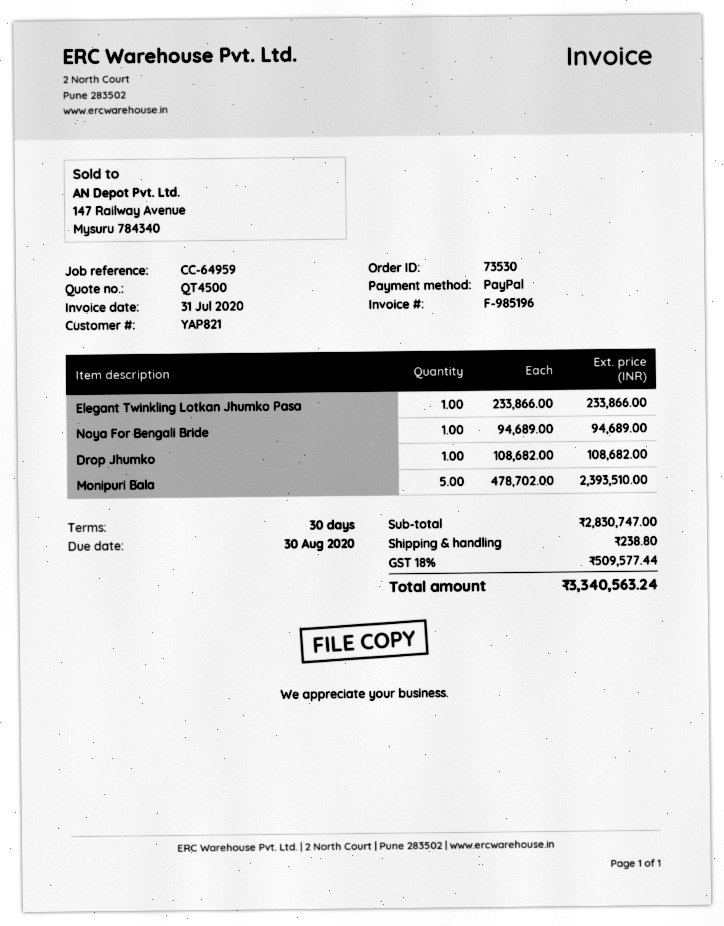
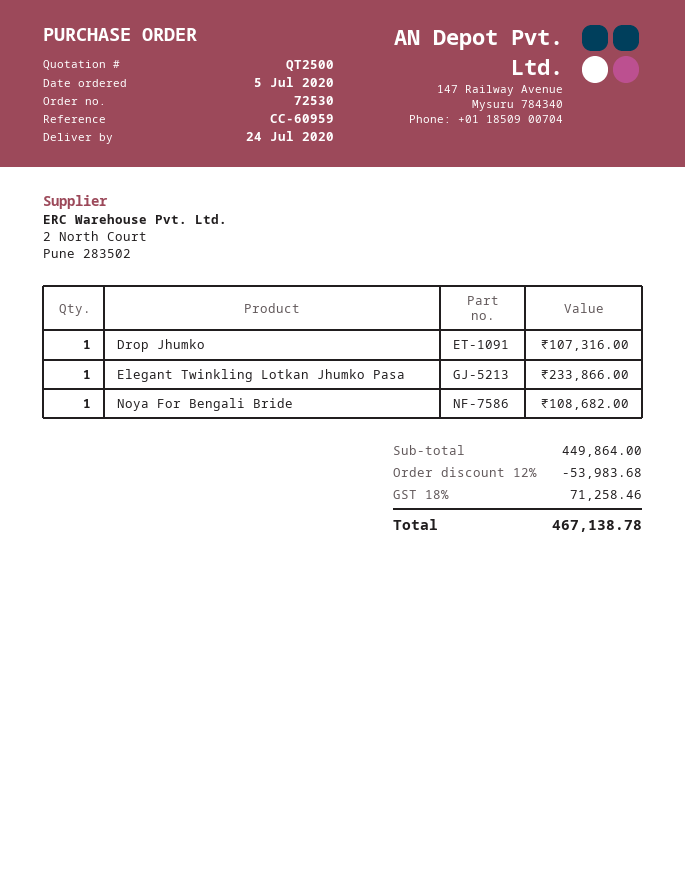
quote number: QT4500 -> QT2500
order number: 73530 -> 72530
reference: CC-64959 -> CC-60959
Noya For Bengali Bride: 1 for 94689.00 -> 1 for 108682.00
Drop Jhumko: 1 for 108682.00 -> 1 for 107316.00
Monipuri Bala: 5 for 2393510.00 -> none
subtotal: 2830747.00 -> 449864.00
discount: none -> 12% = 53983.68
shipping: 238.80 -> none
tax: 18% = 509577.44 -> 18% = 71258.46
total: 3340563.24 -> 467138.78

